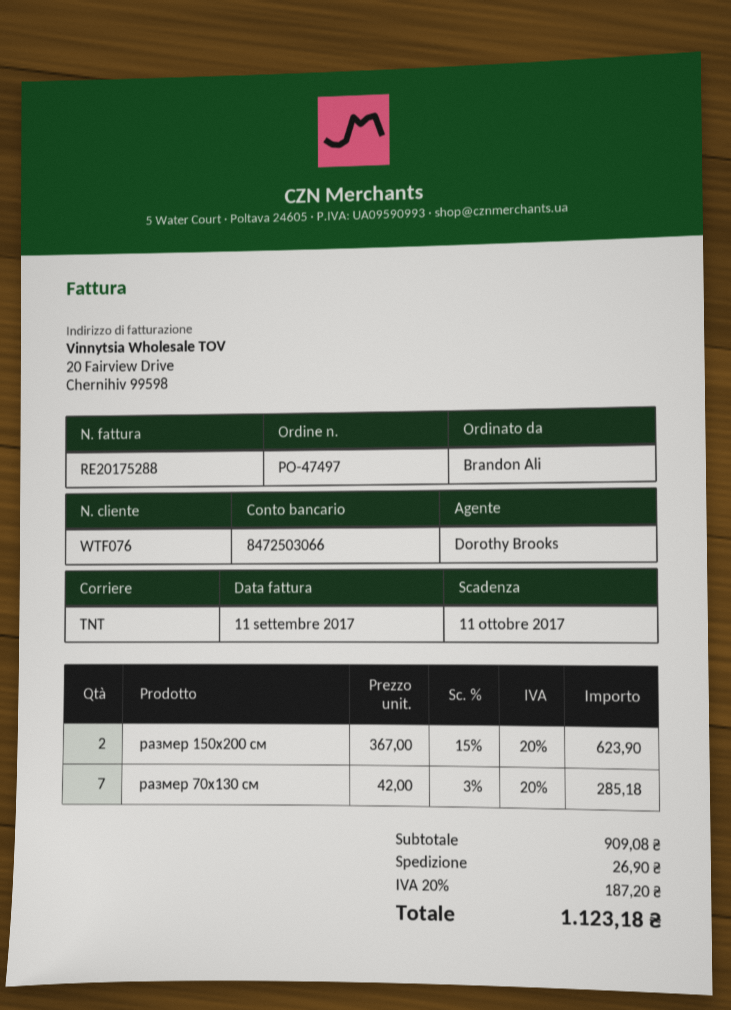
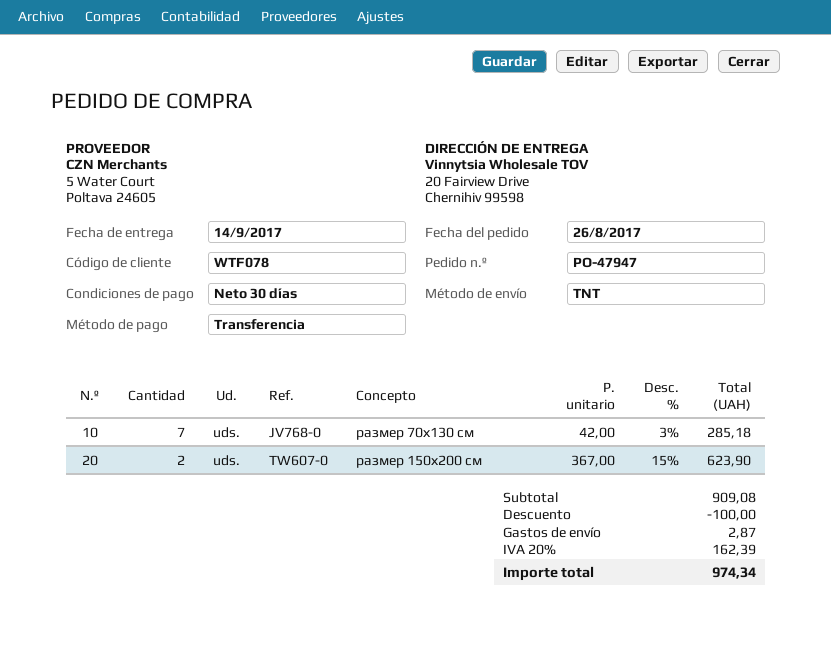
order number: PO-47497 -> PO-47947
customer number: WTF076 -> WTF078
discount: none -> 100.00
shipping: 26.90 -> 2.87
tax: 20% = 187.20 -> 20% = 162.39
total: 1123.18 -> 974.34

